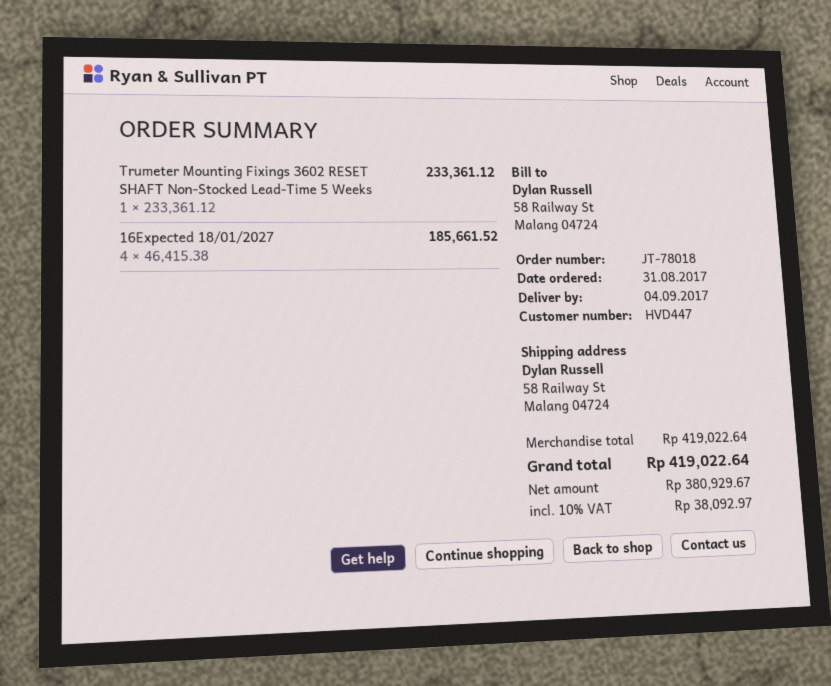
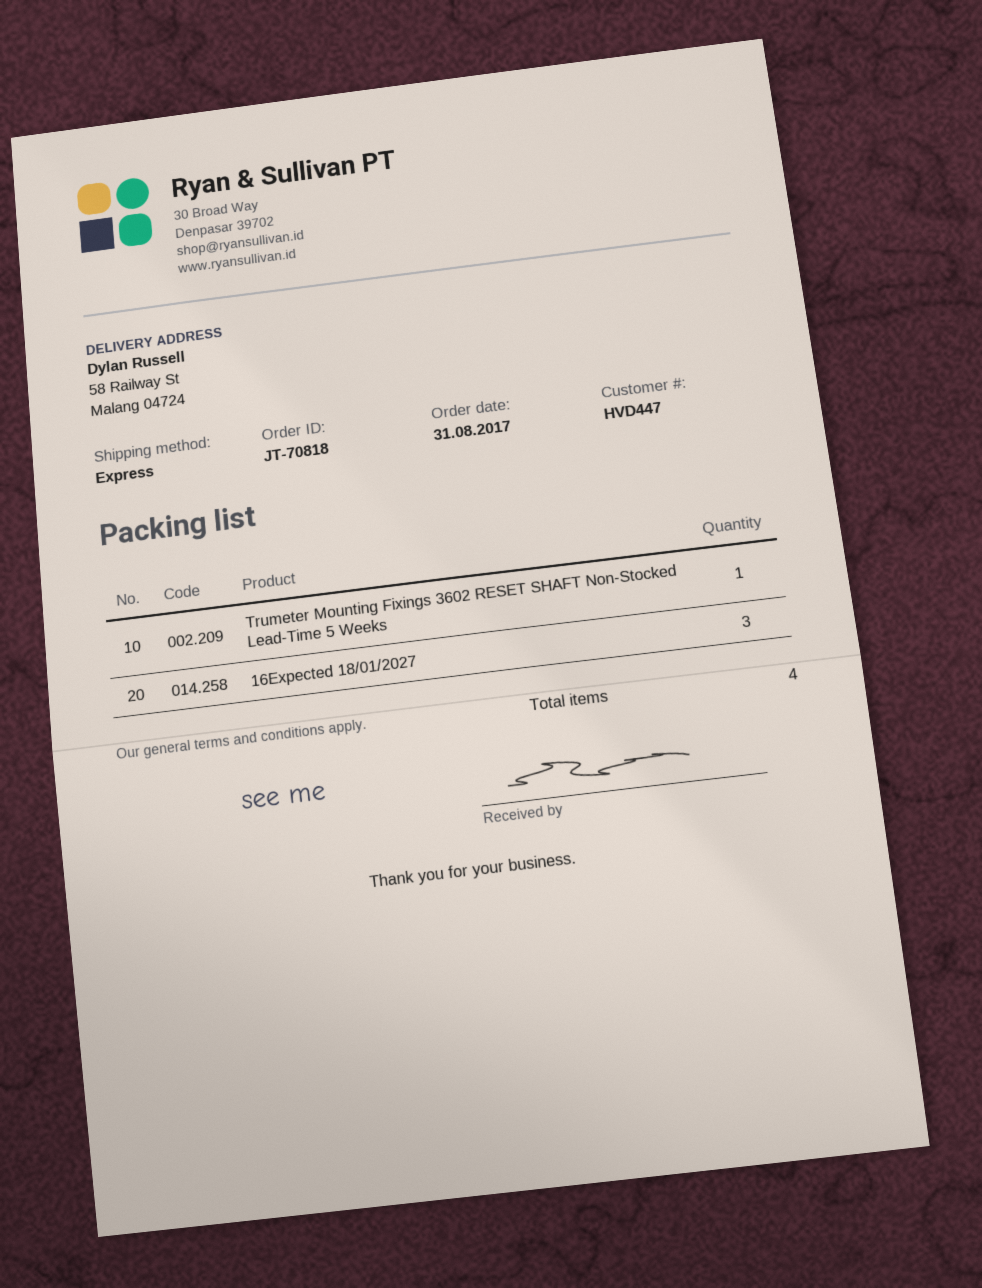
order number: JT-78018 -> JT-70818
16Expected 18/01/2027: 4 -> 3

